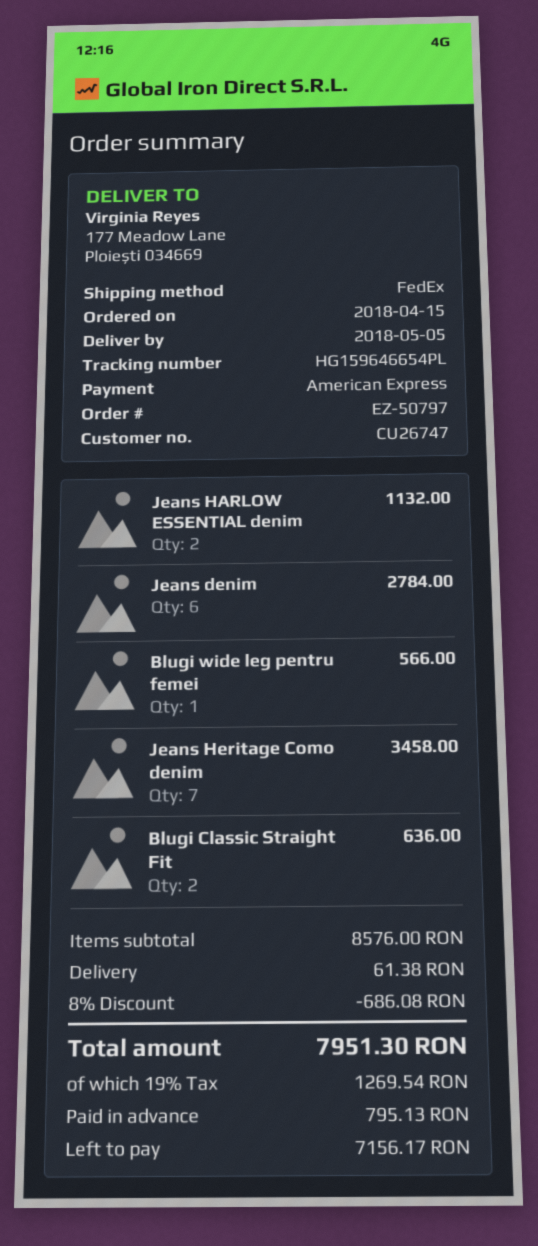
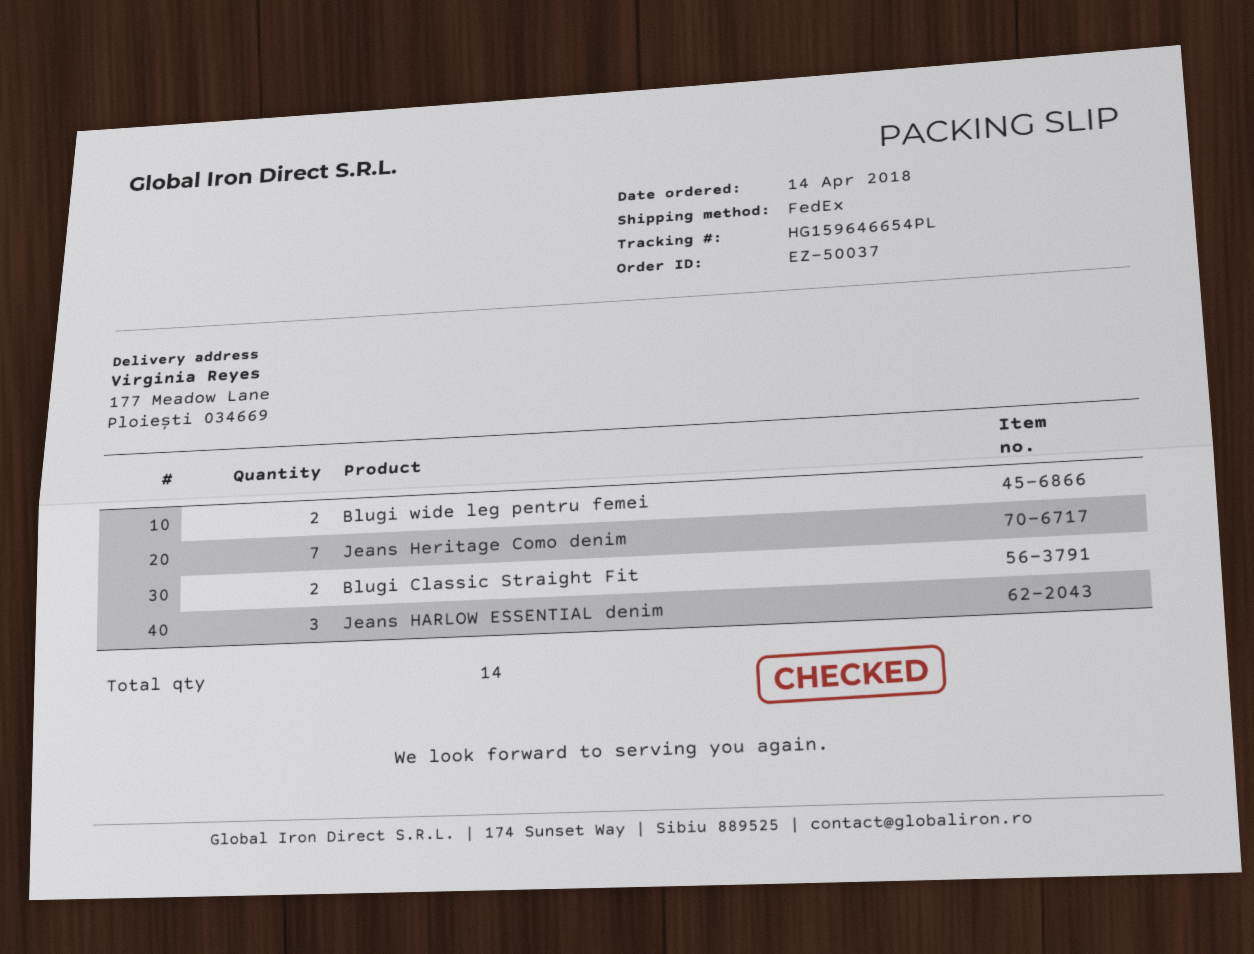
order number: EZ-50797 -> EZ-50037
order date: 2018-04-15 -> 2018-04-14
Jeans HARLOW ESSENTIAL denim: 2 -> 3
Jeans denim: 6 -> none
Blugi wide leg pentru femei: 1 -> 2

